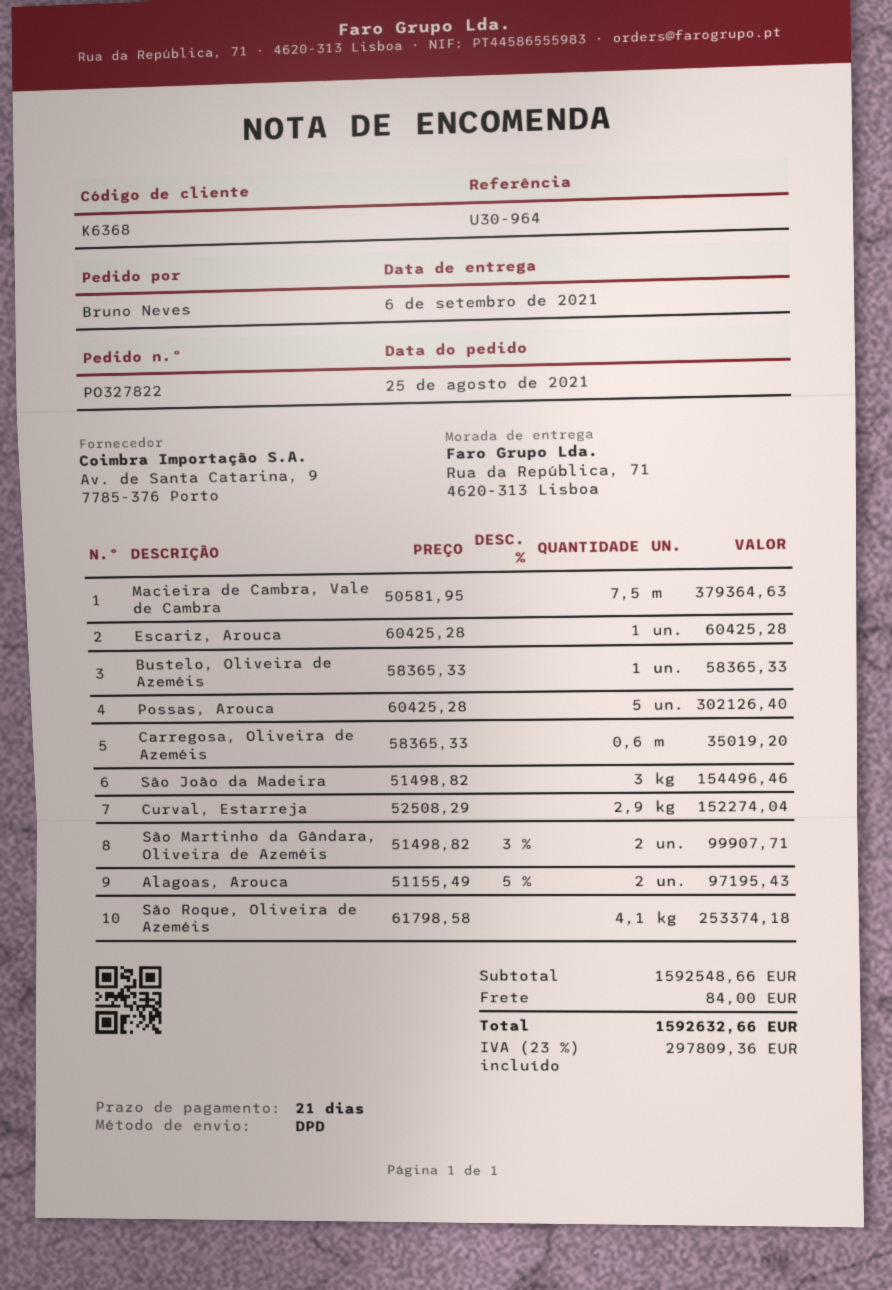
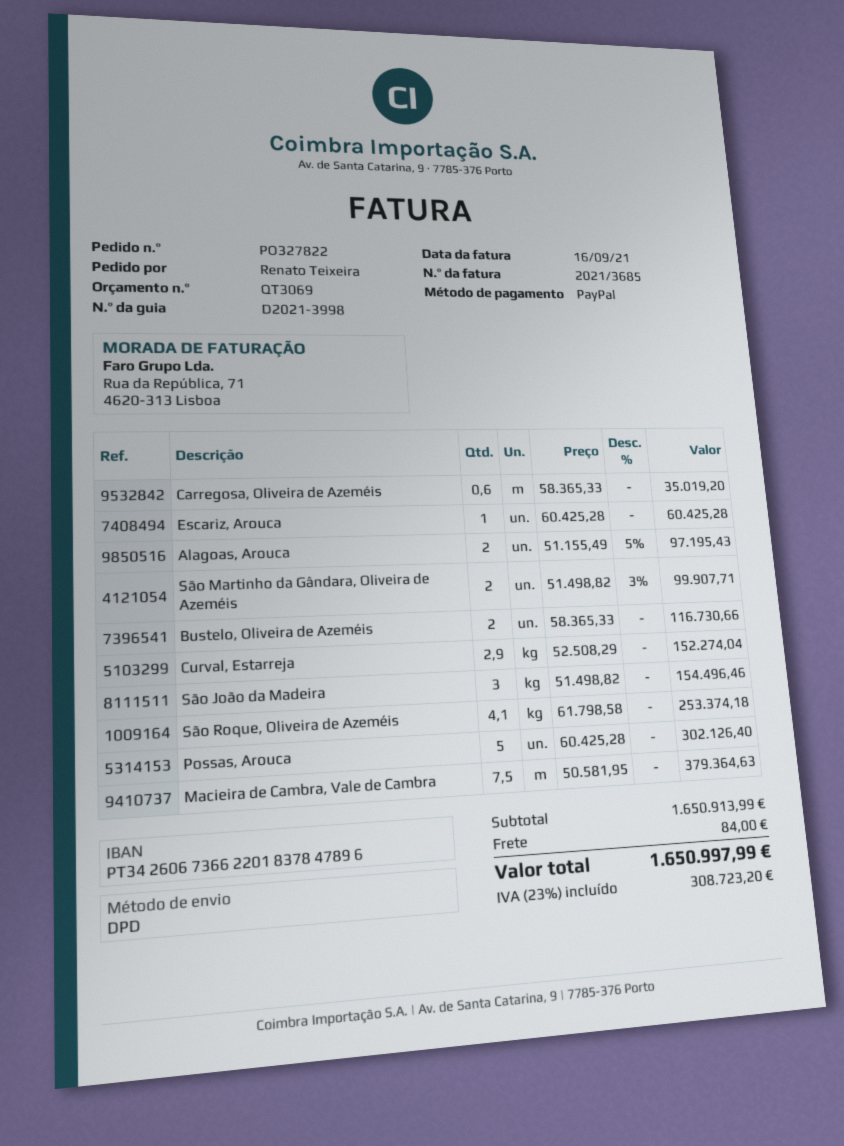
ordered by: Bruno Neves -> Renato Teixeira
Bustelo, Oliveira de Azeméis: 1 x 58365.33 = 58365.33 -> 2 x 58365.33 = 116730.66
subtotal: 1592548.66 -> 1650913.99
tax: 23% = 297809.36 -> 23% = 308723.20
total: 1592632.66 -> 1650997.99

